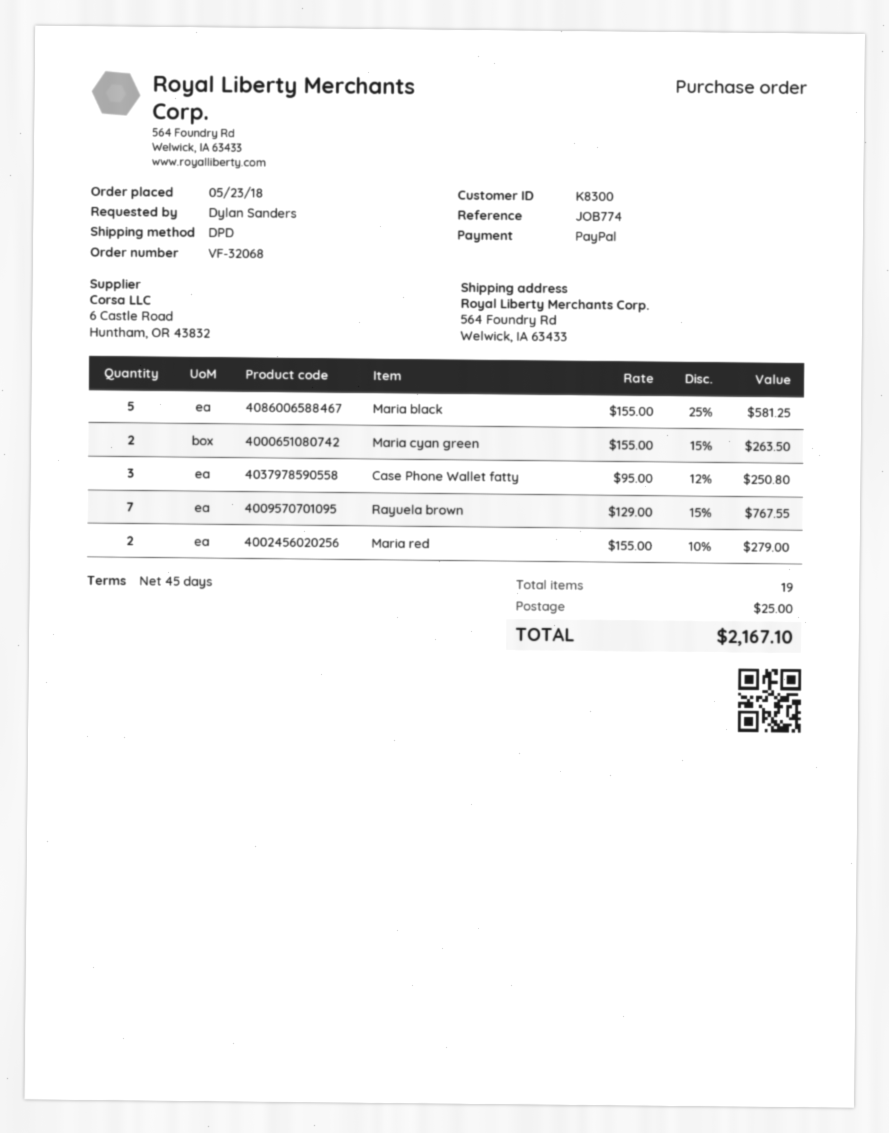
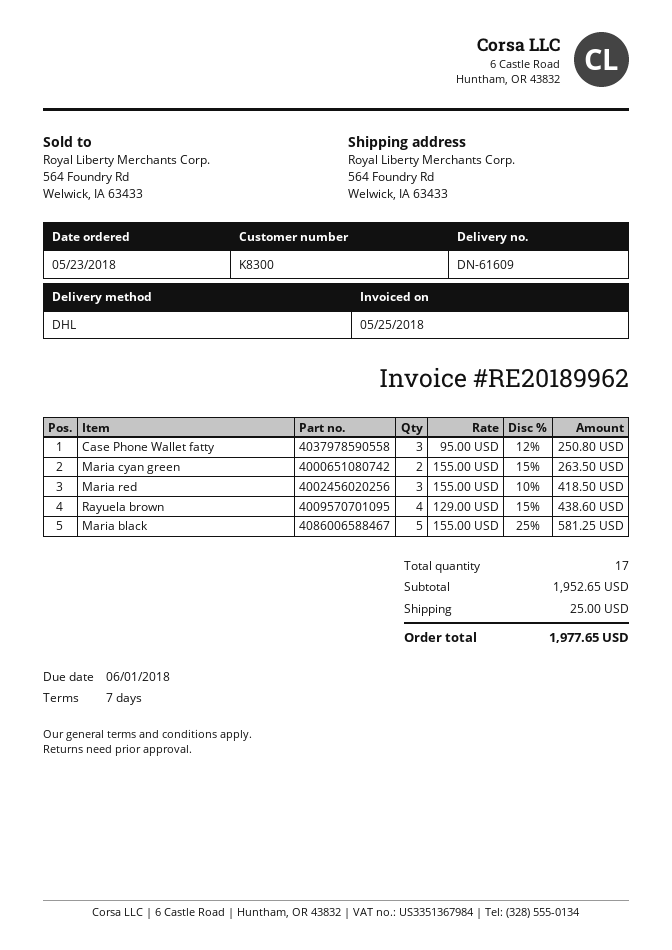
payment terms: 45 days -> 7 days
shipping method: DPD -> DHL
Rayuela brown: 7 x 129.00 - 15% = 767.55 -> 4 x 129.00 - 15% = 438.60
Maria red: 2 x 155.00 - 10% = 279.00 -> 3 x 155.00 - 10% = 418.50
total quantity: 19 -> 17
total: 2167.10 -> 1977.65

